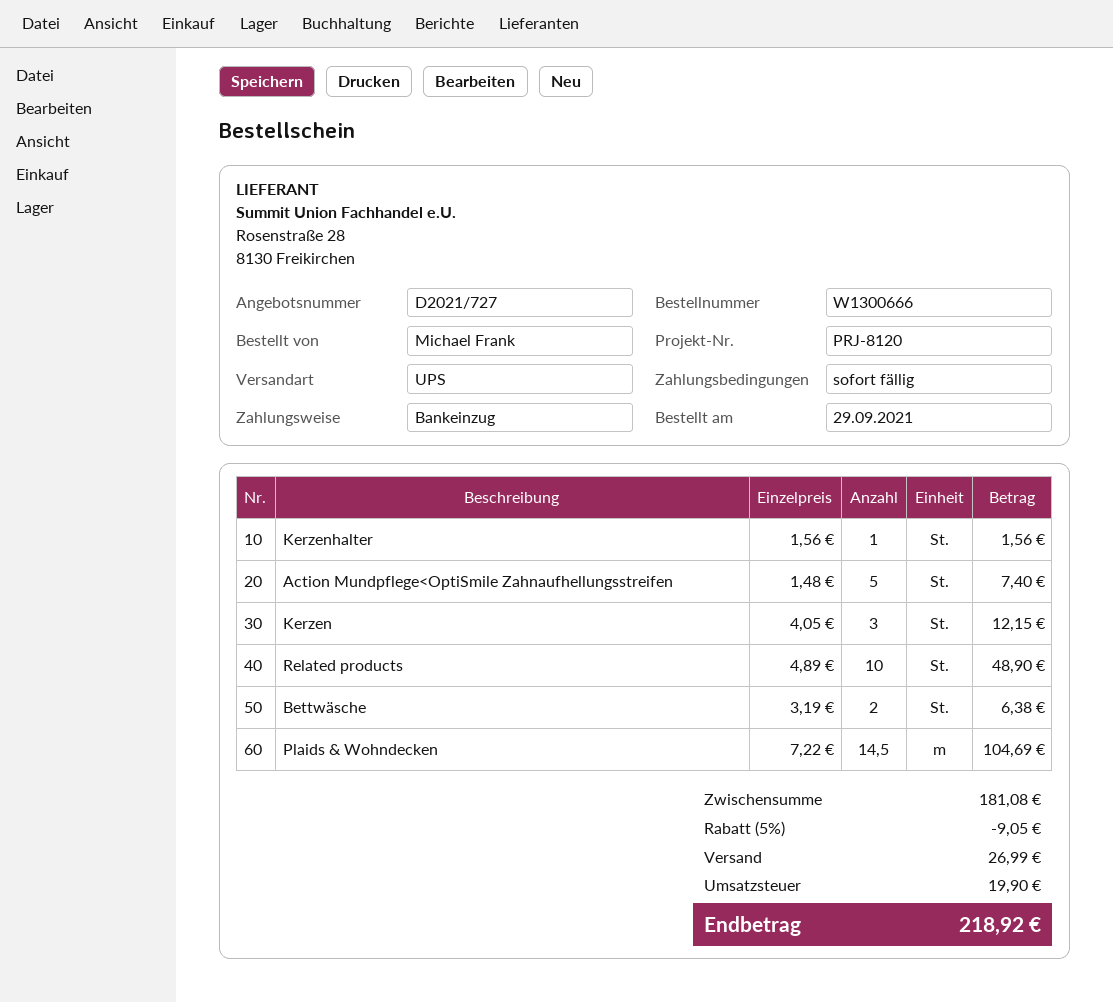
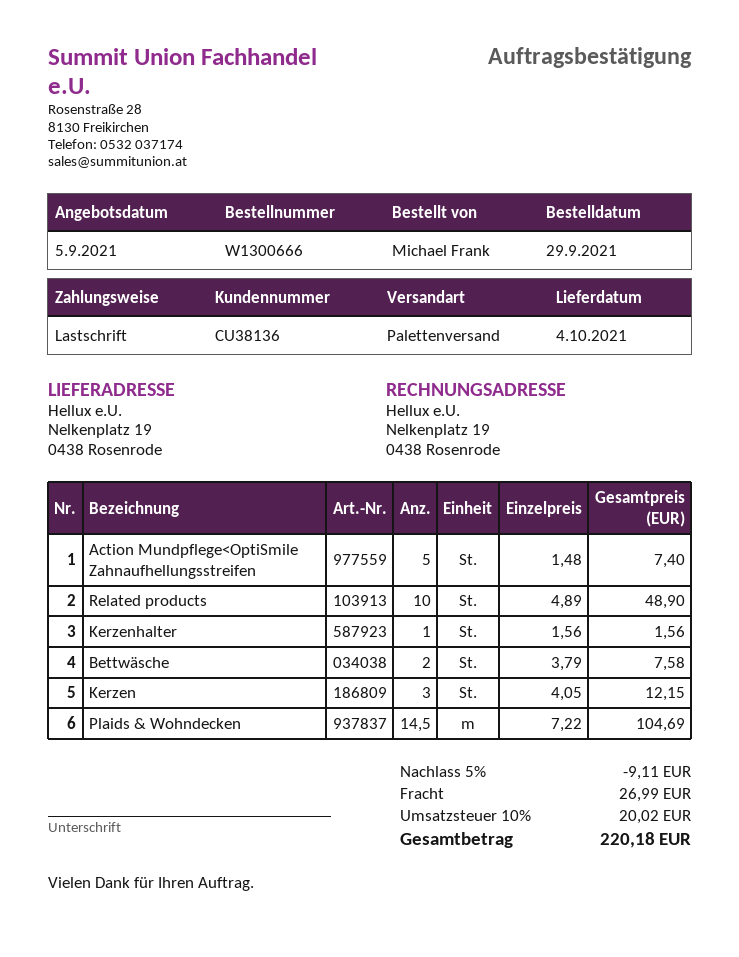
shipping method: UPS -> pallet freight
Bettwäsche: 2 x 3.19 = 6.38 -> 2 x 3.79 = 7.58
discount: 5% = 9.05 -> 5% = 9.11
tax: 19.90 -> 20.02
total: 218.92 -> 220.18

